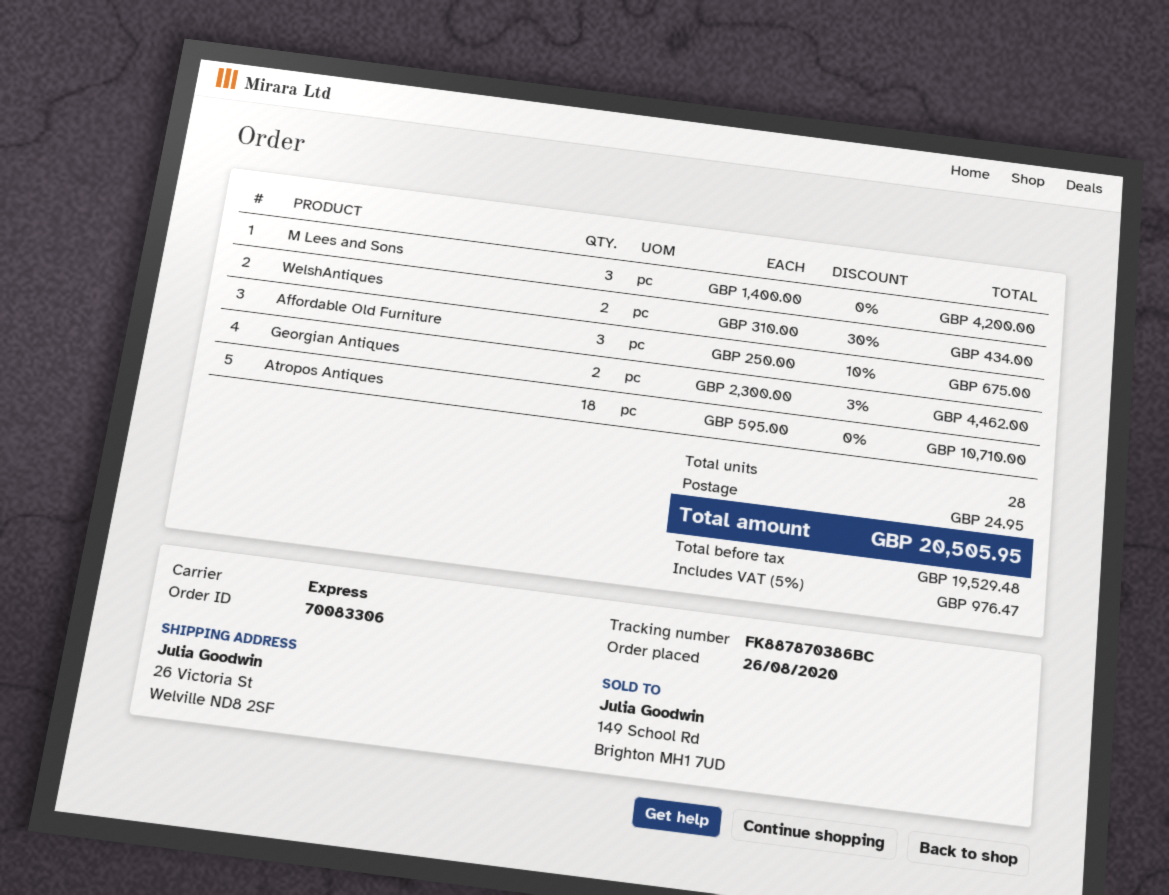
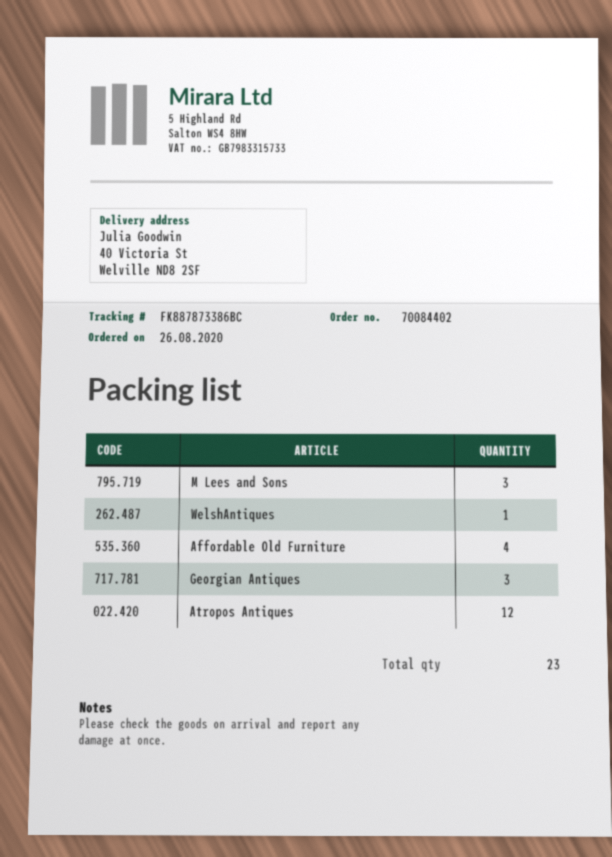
order number: 70083306 -> 70084402
tracking number: FK887870386BC -> FK887873386BC
ship to: 26 Victoria St, Welville ND8 2SF -> 40 Victoria St, Welville ND8 2SF
WelshAntiques: 2 -> 1
Affordable Old Furniture: 3 -> 4
Georgian Antiques: 2 -> 3
Atropos Antiques: 18 -> 12
total quantity: 28 -> 23

